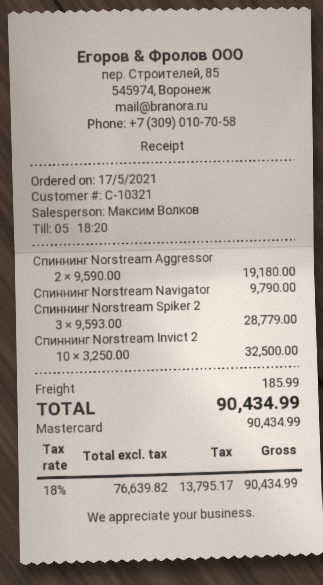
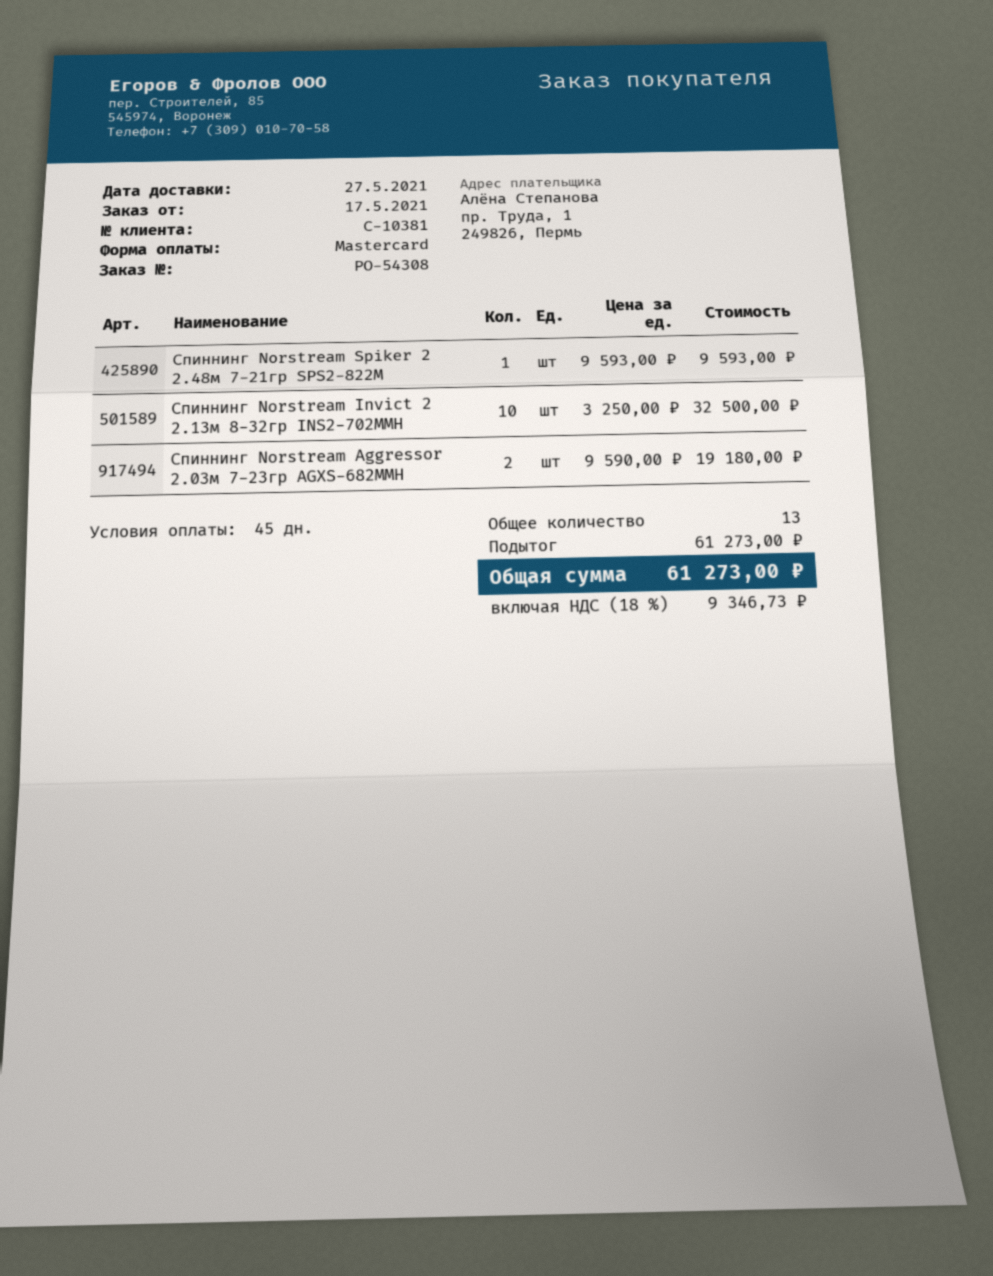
customer number: C-10321 -> C-10381
Спиннинг Norstream Navigator: 1 x 9790.00 = 9790.00 -> none
Спиннинг Norstream Spiker 2: 3 x 9593.00 = 28779.00 -> 1 x 9593.00 = 9593.00
shipping: 185.99 -> none
tax: 18% = 13795.17 -> 18% = 9346.73
total: 90434.99 -> 61273.00

